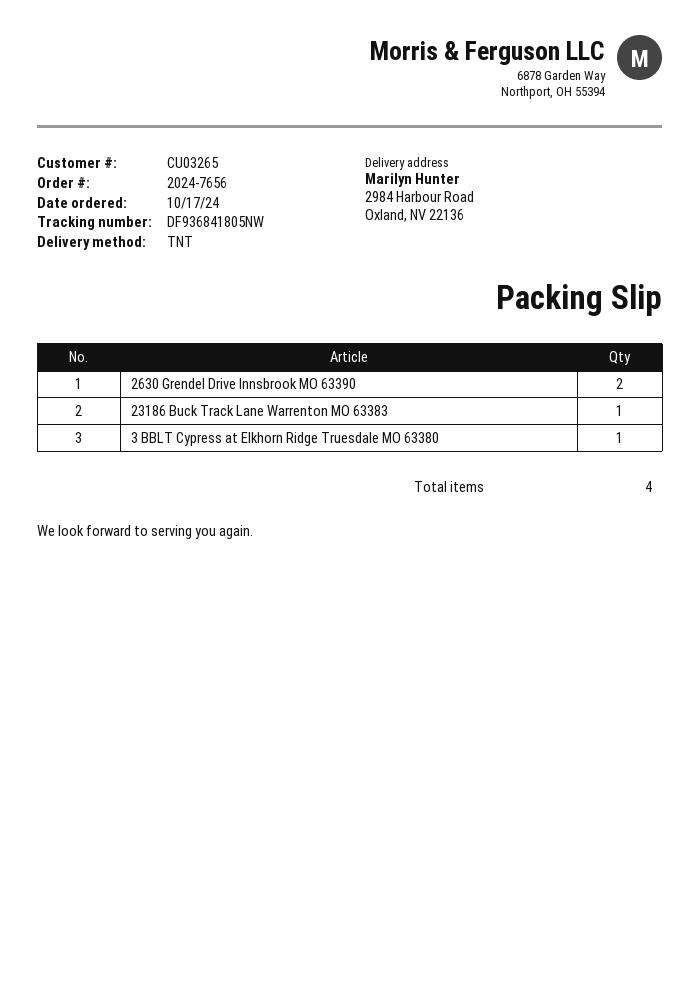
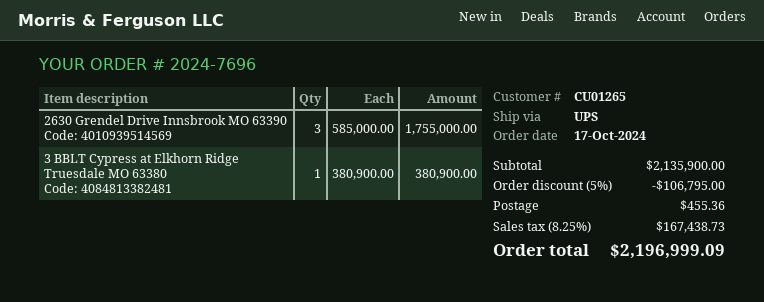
order number: 2024-7656 -> 2024-7696
customer number: CU03265 -> CU01265
shipping method: TNT -> UPS
2630 Grendel Drive Innsbrook MO 63390: 2 -> 3
23186 Buck Track Lane Warrenton MO 63383: 1 -> none

